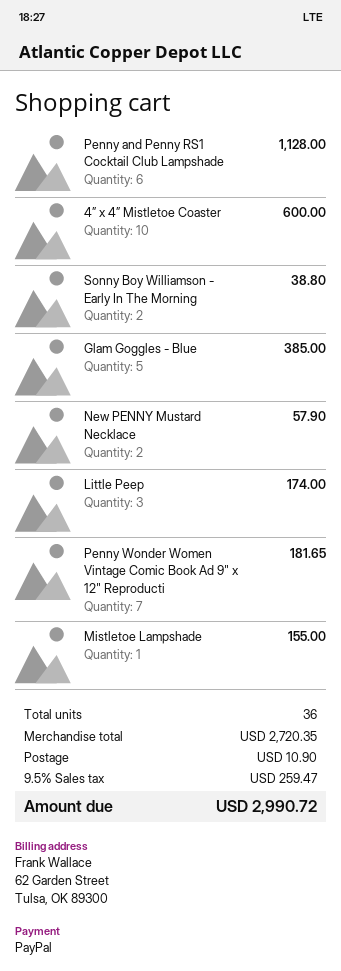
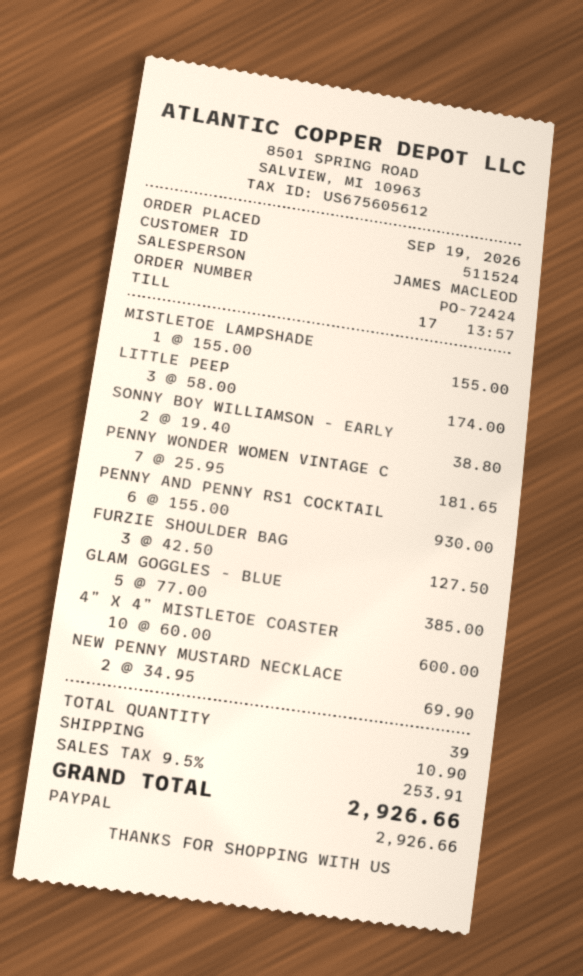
Penny and Penny RS1 Cocktail Club Lampshade: 6 for 1128.00 -> 6 for 930.00
New PENNY Mustard Necklace: 2 for 57.90 -> 2 for 69.90
FURZIE SHOULDER BAG: none -> 3 for 127.50
total quantity: 36 -> 39
tax: 9.5% = 259.47 -> 9.5% = 253.91
total: 2990.72 -> 2926.66

